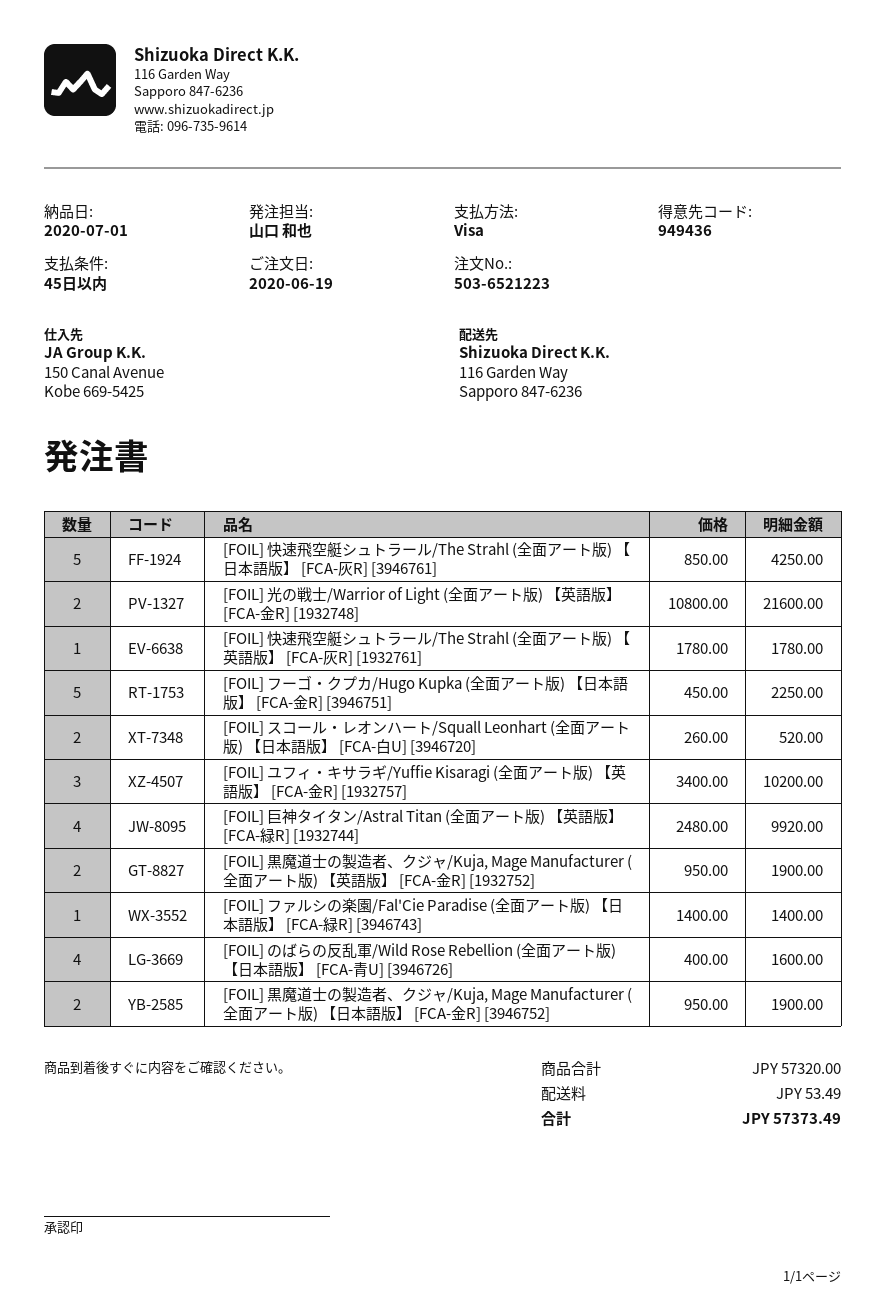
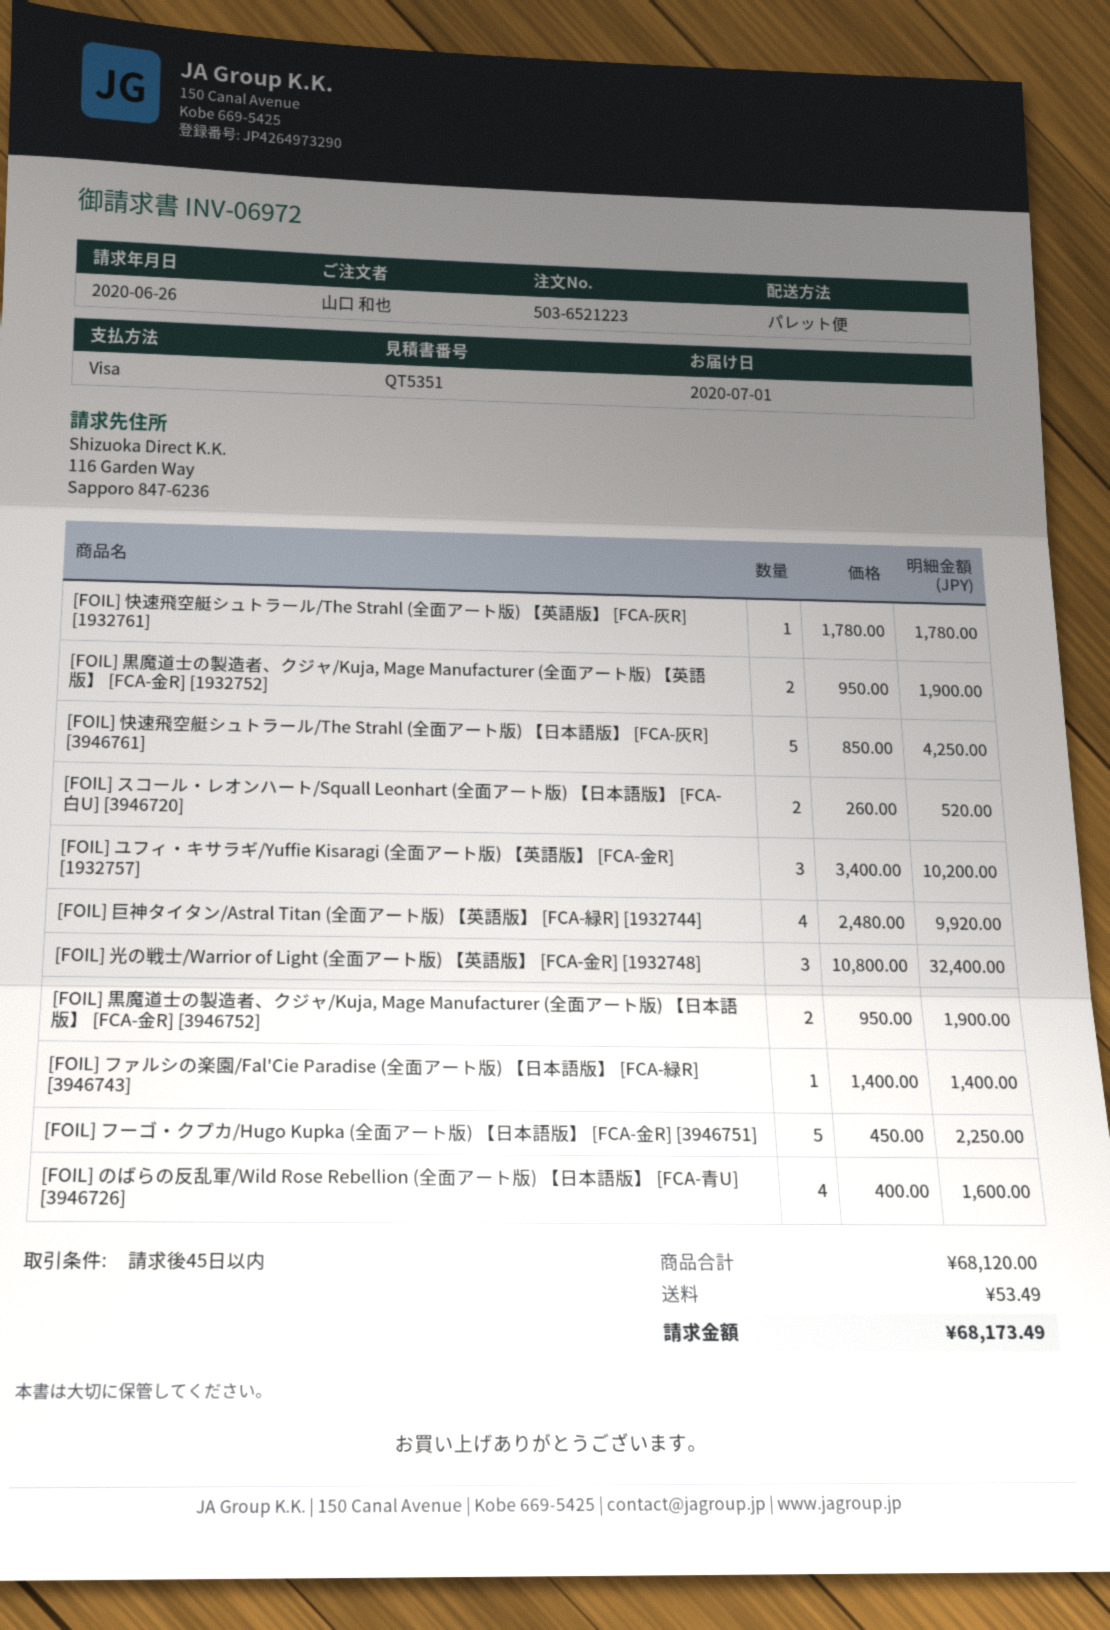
[FOIL] 光の戦士/Warrior of Light (全面アート版) 【英語版】 [FCA-金R] [1932748]: 2 x 10800.00 = 21600.00 -> 3 x 10800.00 = 32400.00
subtotal: 57320.00 -> 68120.00
total: 57373.49 -> 68173.49

